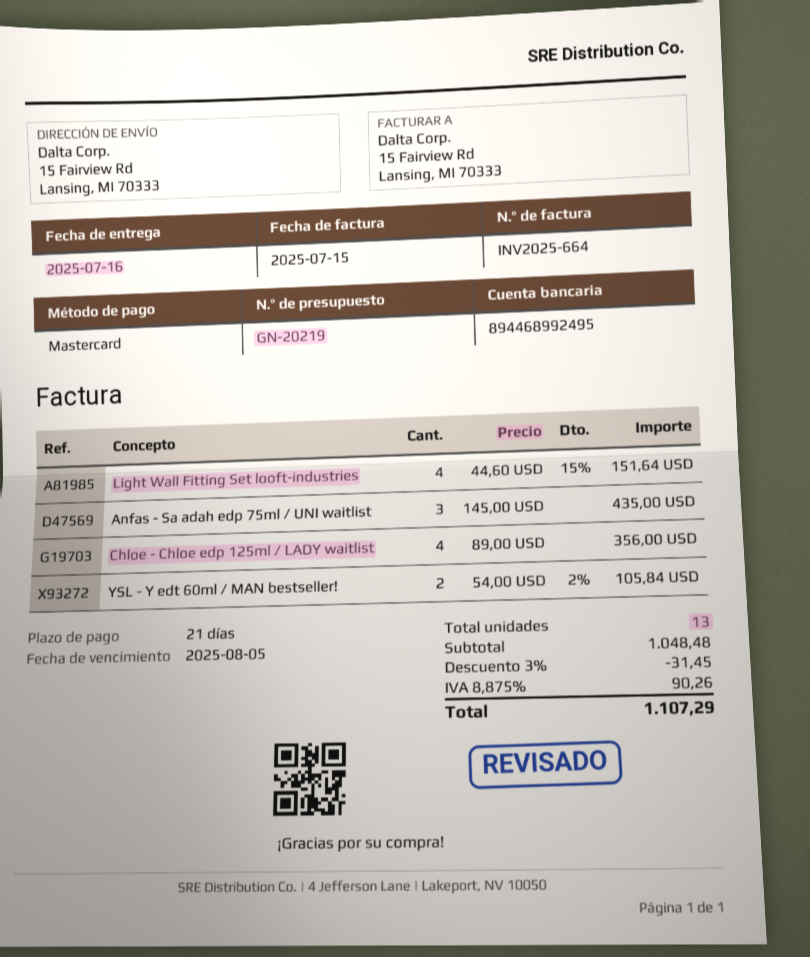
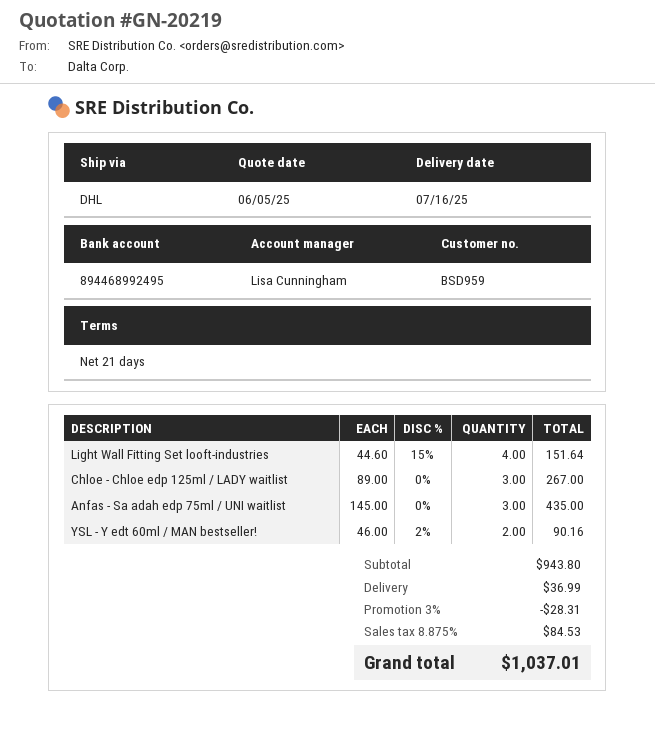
Chloe - Chloe edp 125ml / LADY waitlist: 4 x 89.00 = 356.00 -> 3 x 89.00 = 267.00
YSL - Y edt 60ml / MAN bestseller!: 2 x 54.00 - 2% = 105.84 -> 2 x 46.00 - 2% = 90.16
subtotal: 1048.48 -> 943.80
discount: 3% = 31.45 -> 3% = 28.31
shipping: none -> 36.99
tax: 8.875% = 90.26 -> 8.875% = 84.53
total: 1107.29 -> 1037.01

